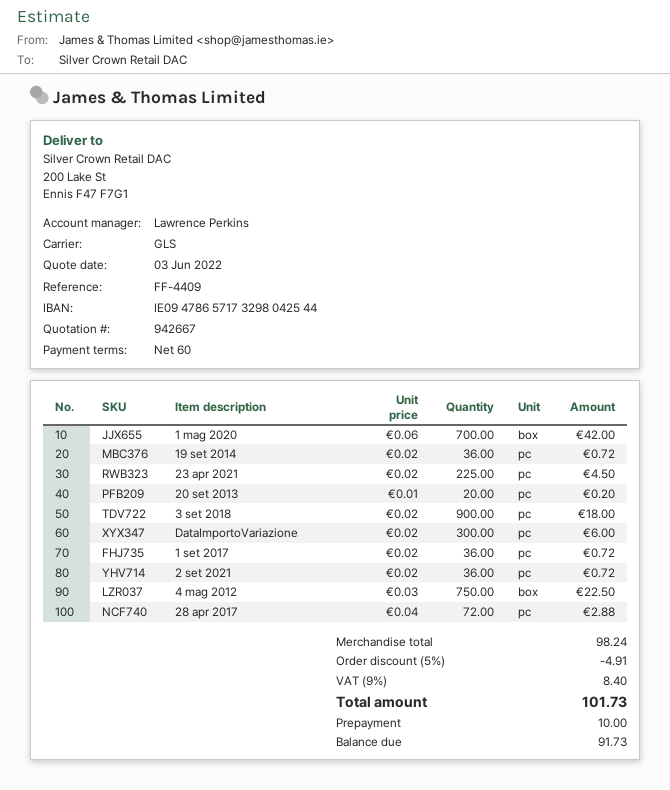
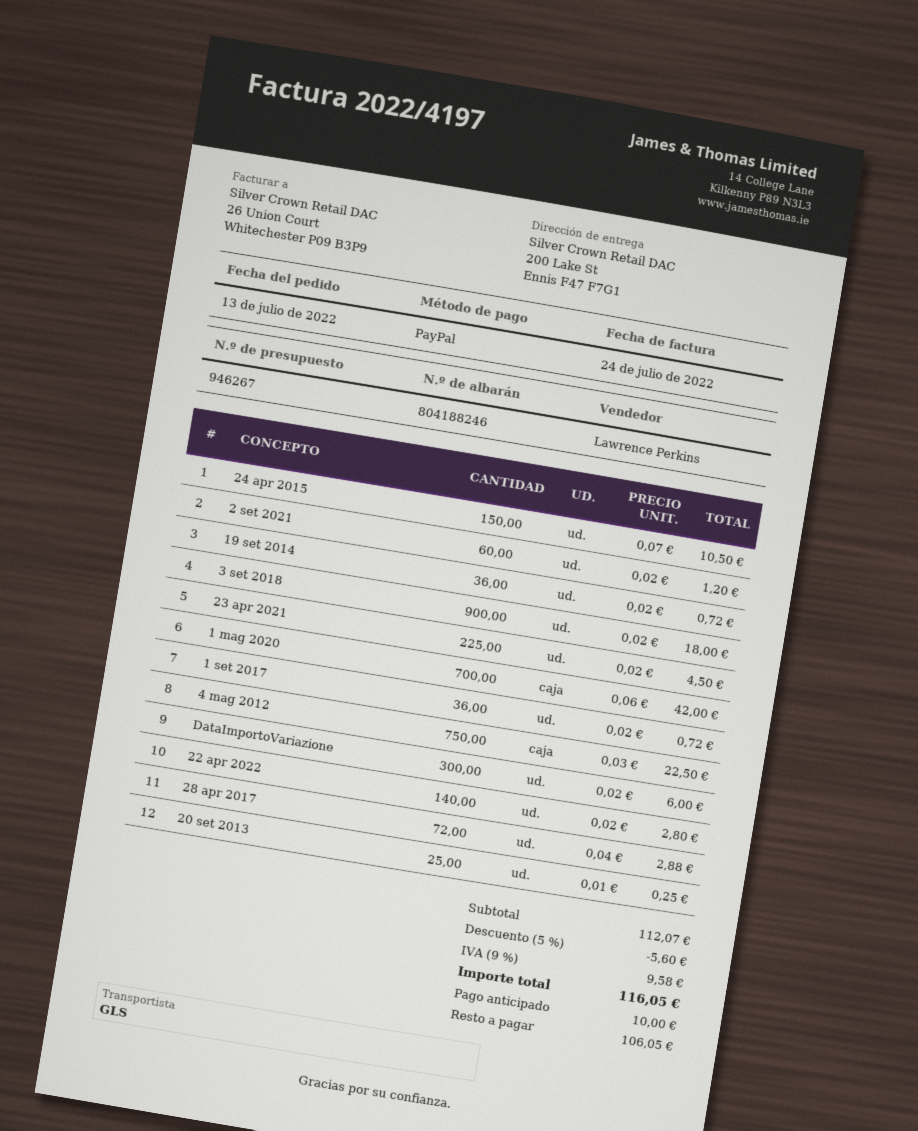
quote number: 942667 -> 946267
20 set 2013: 20 x 0.01 = 0.20 -> 25 x 0.01 = 0.25
2 set 2021: 36 x 0.02 = 0.72 -> 60 x 0.02 = 1.20
24 apr 2015: none -> 150 x 0.07 = 10.50
22 apr 2022: none -> 140 x 0.02 = 2.80
subtotal: 98.24 -> 112.07
discount: 5% = 4.91 -> 5% = 5.60
tax: 9% = 8.40 -> 9% = 9.58
total: 101.73 -> 116.05
balance: 91.73 -> 106.05

